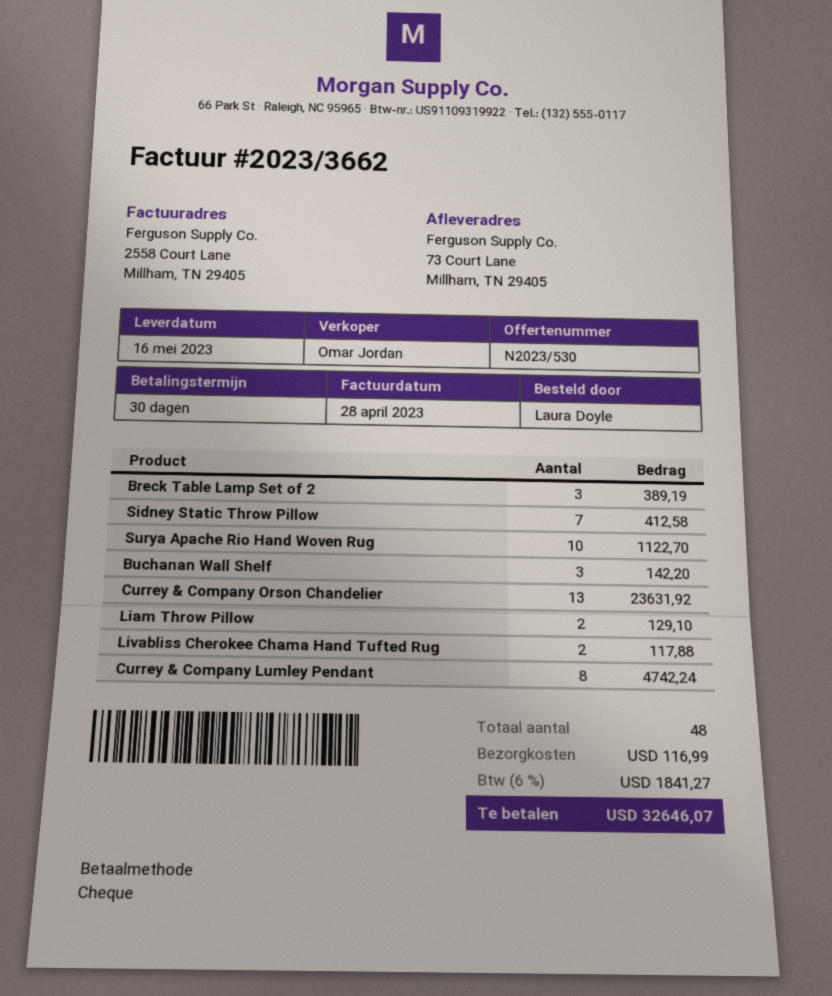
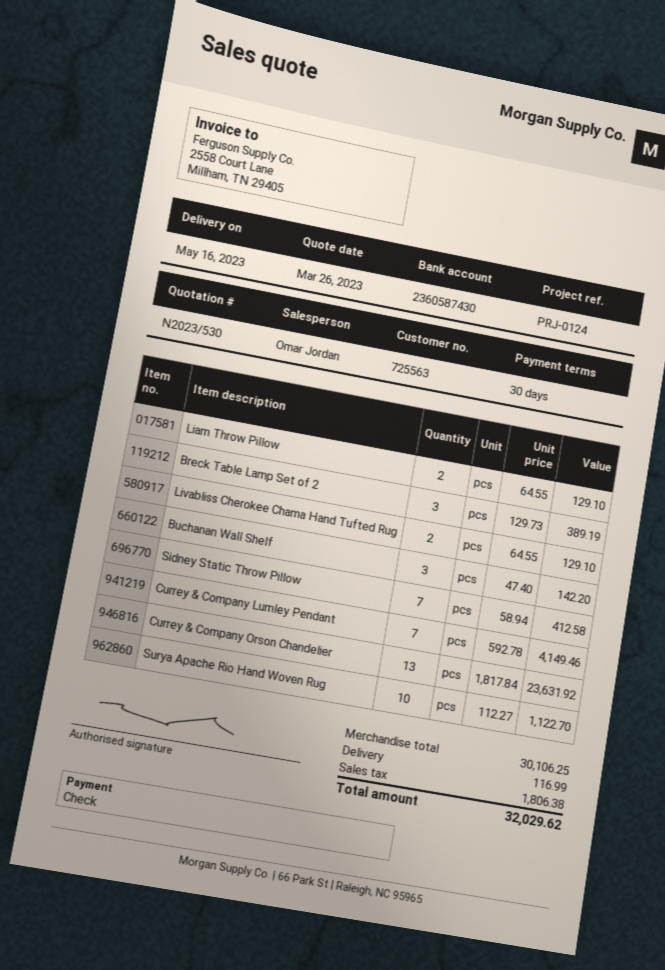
Livabliss Cherokee Chama Hand Tufted Rug: 2 for 117.88 -> 2 for 129.10
Currey & Company Lumley Pendant: 8 for 4742.24 -> 7 for 4149.46
tax: 1841.27 -> 1806.38
total: 32646.07 -> 32029.62

